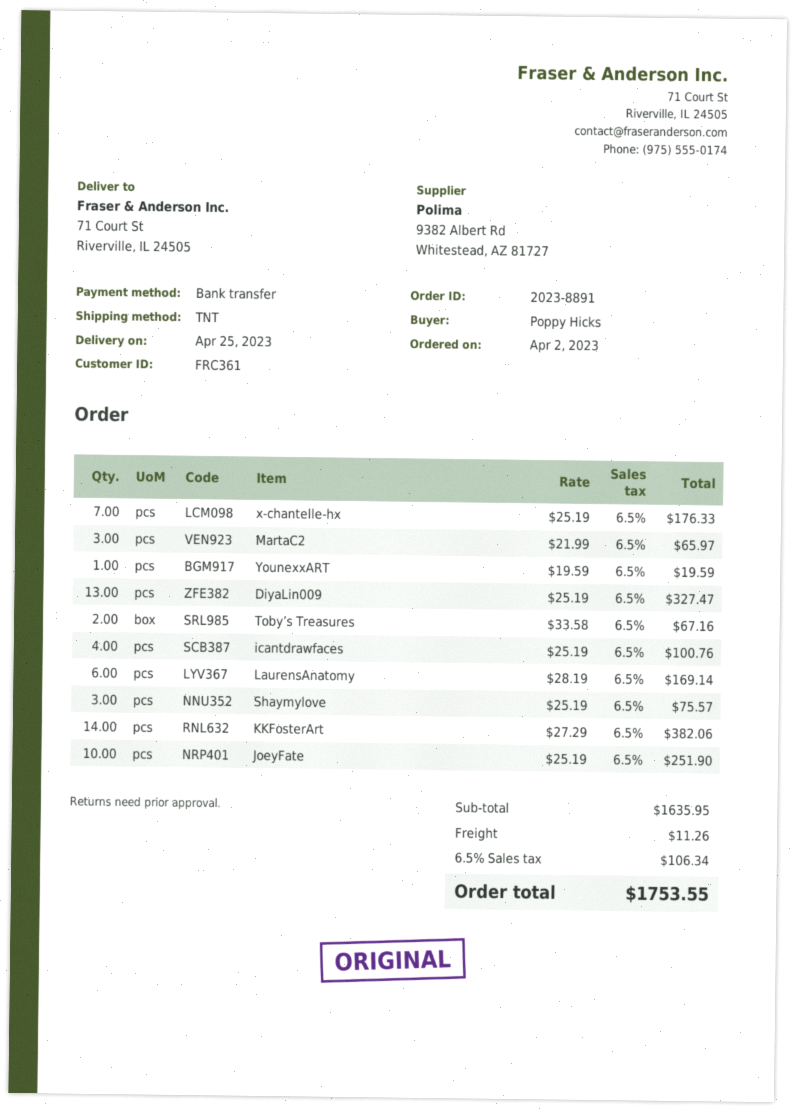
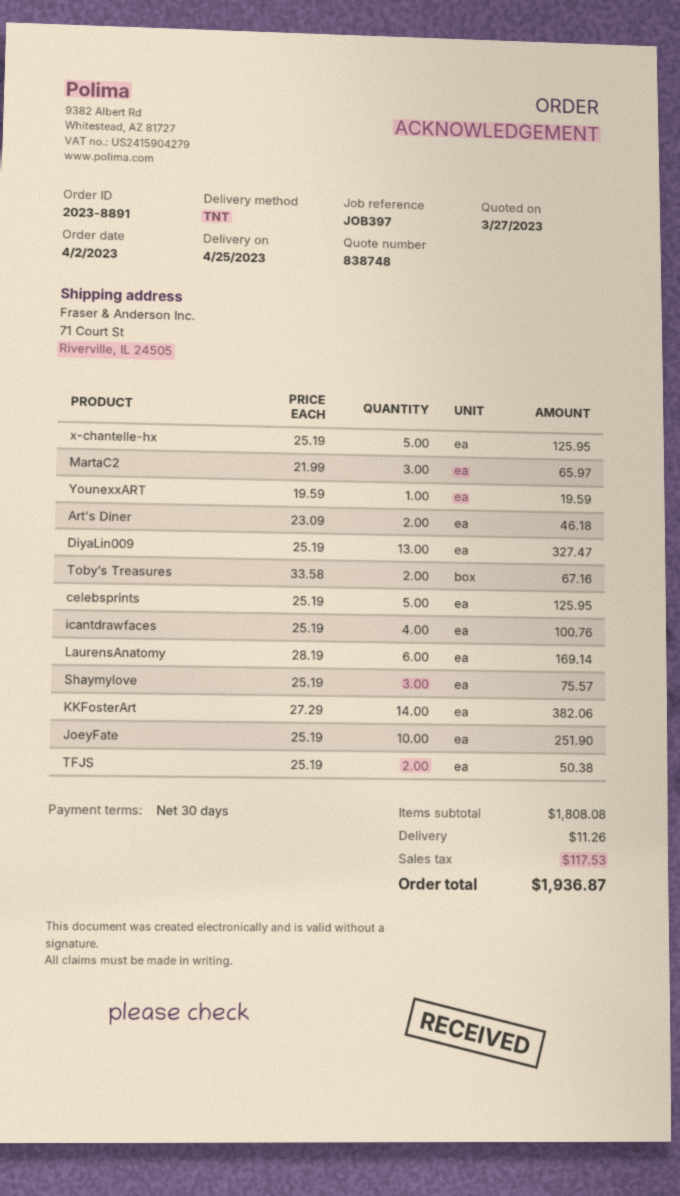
x-chantelle-hx: 7 x 25.19 = 176.33 -> 5 x 25.19 = 125.95
Art's Diner: none -> 2 x 23.09 = 46.18
celebsprints: none -> 5 x 25.19 = 125.95
TFJS: none -> 2 x 25.19 = 50.38
subtotal: 1635.95 -> 1808.08
tax: 106.34 -> 117.53
total: 1753.55 -> 1936.87

